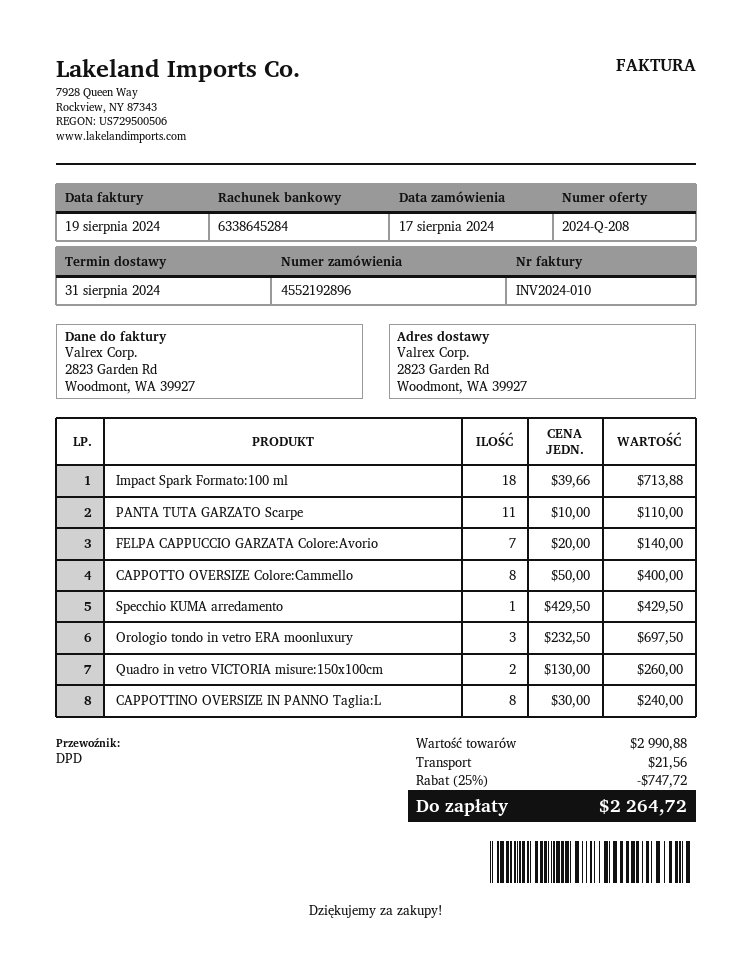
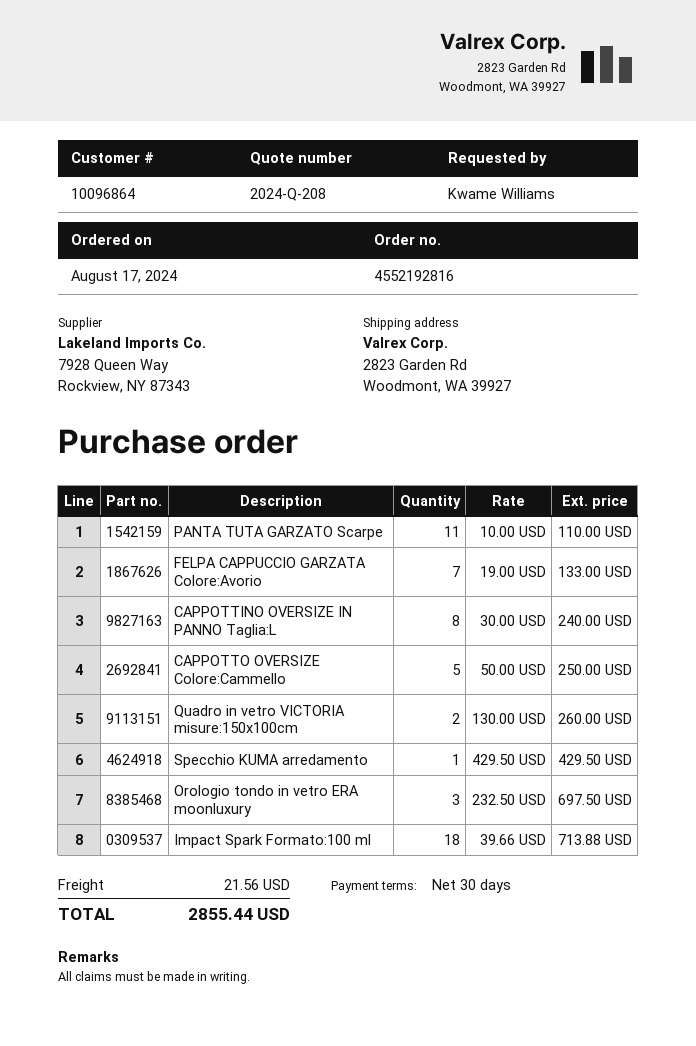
order number: 4552192896 -> 4552192816
FELPA CAPPUCCIO GARZATA Colore:Avorio: 7 x 20.00 = 140.00 -> 7 x 19.00 = 133.00
CAPPOTTO OVERSIZE Colore:Cammello: 8 x 50.00 = 400.00 -> 5 x 50.00 = 250.00
discount: 25% = 747.72 -> none
total: 2264.72 -> 2855.44

